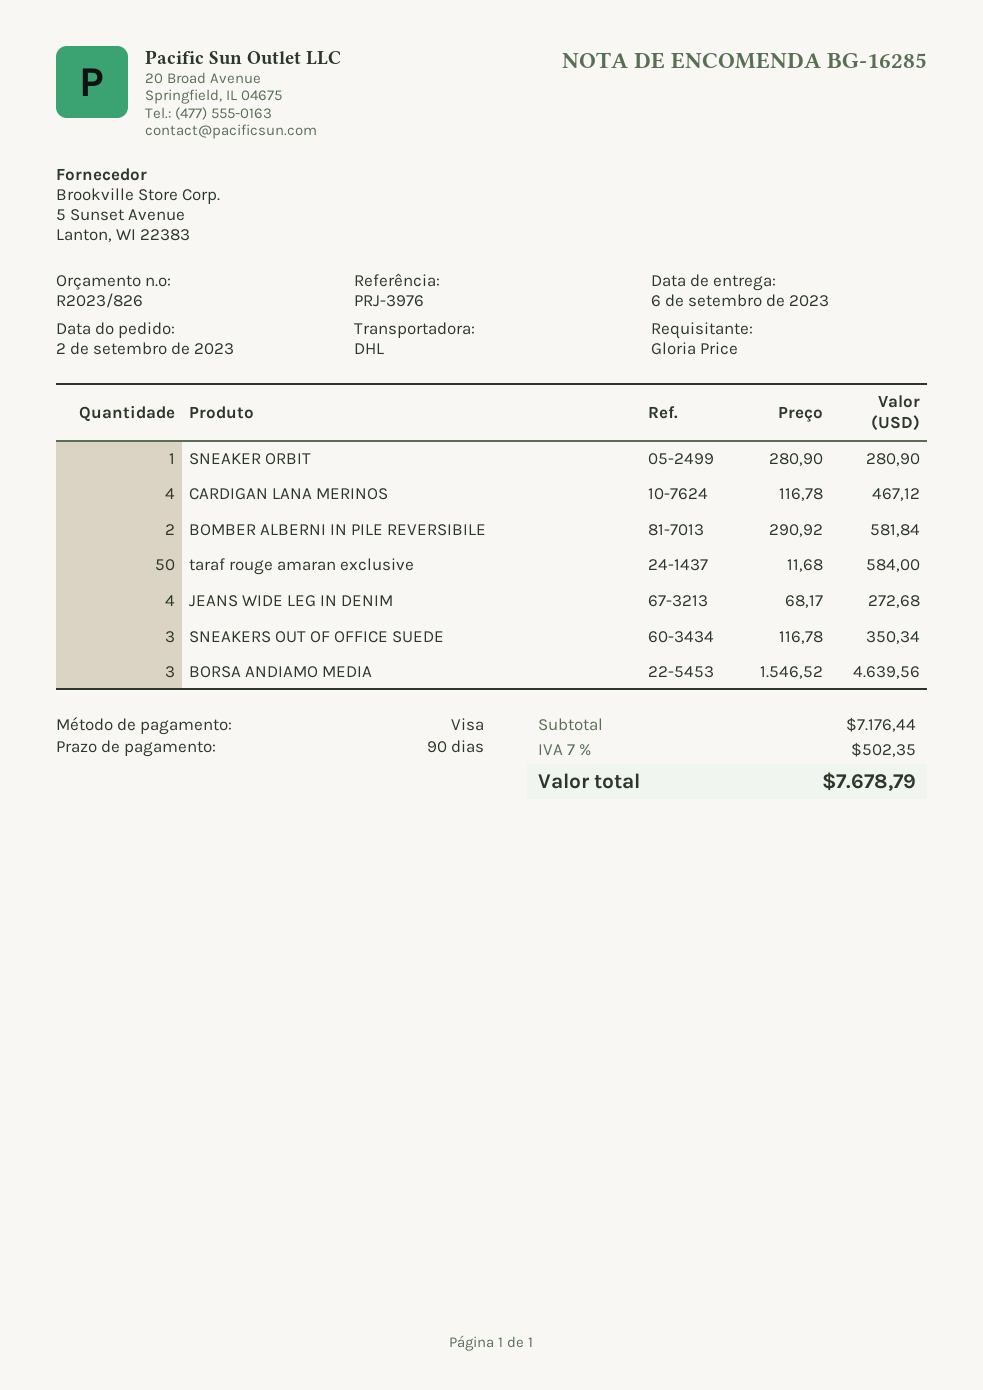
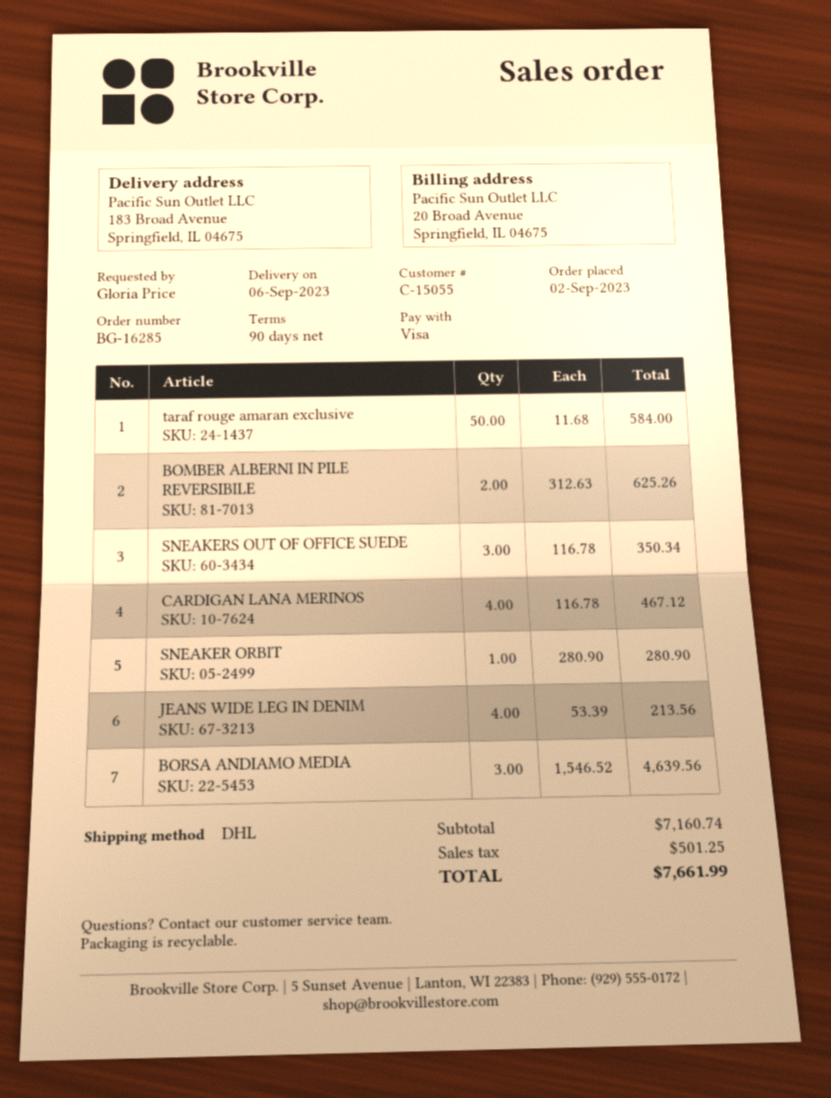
BOMBER ALBERNI IN PILE REVERSIBILE: 2 x 290.92 = 581.84 -> 2 x 312.63 = 625.26
JEANS WIDE LEG IN DENIM: 4 x 68.17 = 272.68 -> 4 x 53.39 = 213.56
subtotal: 7176.44 -> 7160.74
tax: 502.35 -> 501.25
total: 7678.79 -> 7661.99

